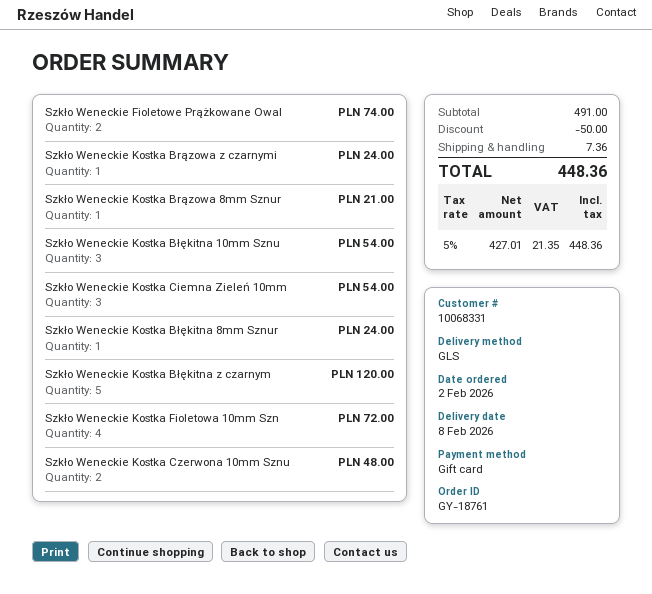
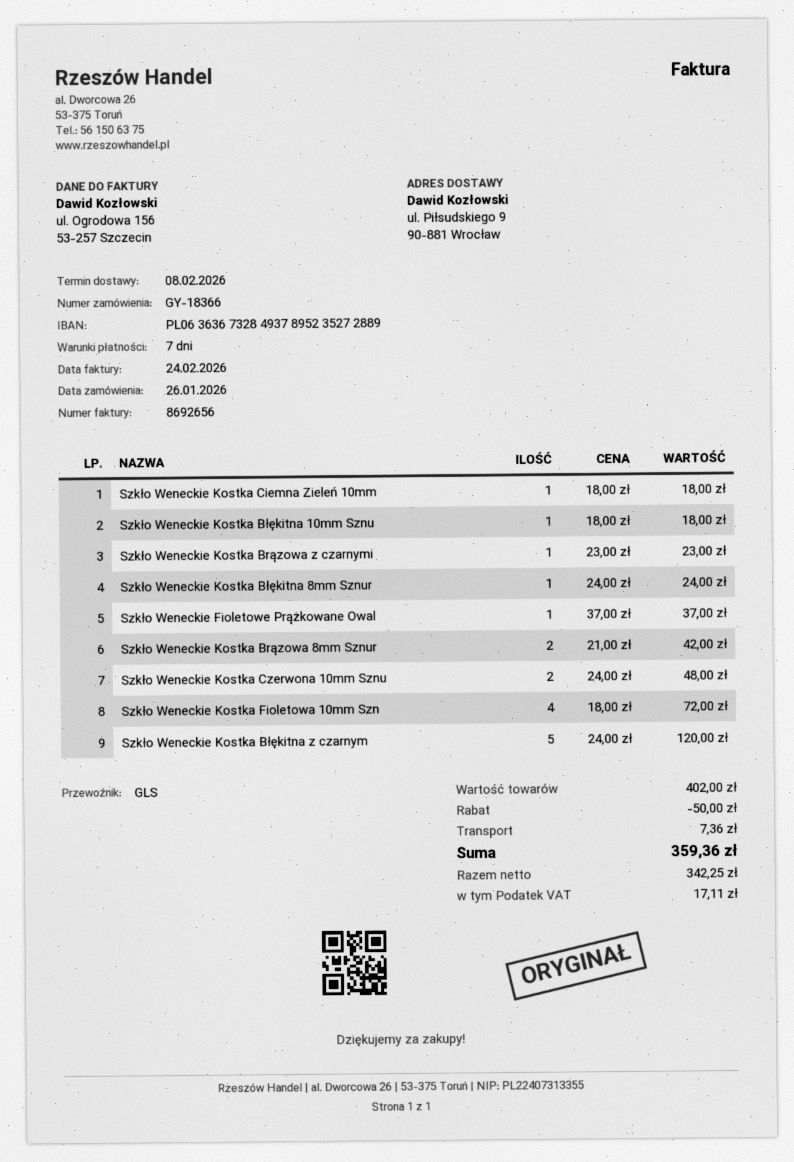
order number: GY-18761 -> GY-18366
order date: 2026-02-02 -> 2026-01-26
Szkło Weneckie Fioletowe Prążkowane Owal: 2 for 74.00 -> 1 for 37.00
Szkło Weneckie Kostka Brązowa z czarnymi: 1 for 24.00 -> 1 for 23.00
Szkło Weneckie Kostka Brązowa 8mm Sznur: 1 for 21.00 -> 2 for 42.00
Szkło Weneckie Kostka Błękitna 10mm Sznu: 3 for 54.00 -> 1 for 18.00
Szkło Weneckie Kostka Ciemna Zieleń 10mm: 3 for 54.00 -> 1 for 18.00
subtotal: 491.00 -> 402.00
net: 427.01 -> 342.25
tax: 21.35 -> 17.11
total: 448.36 -> 359.36

